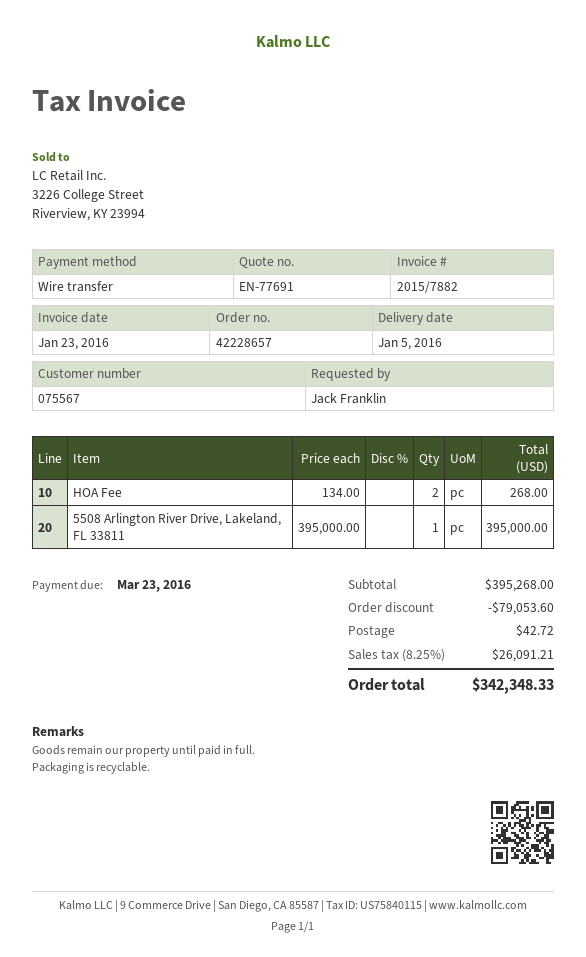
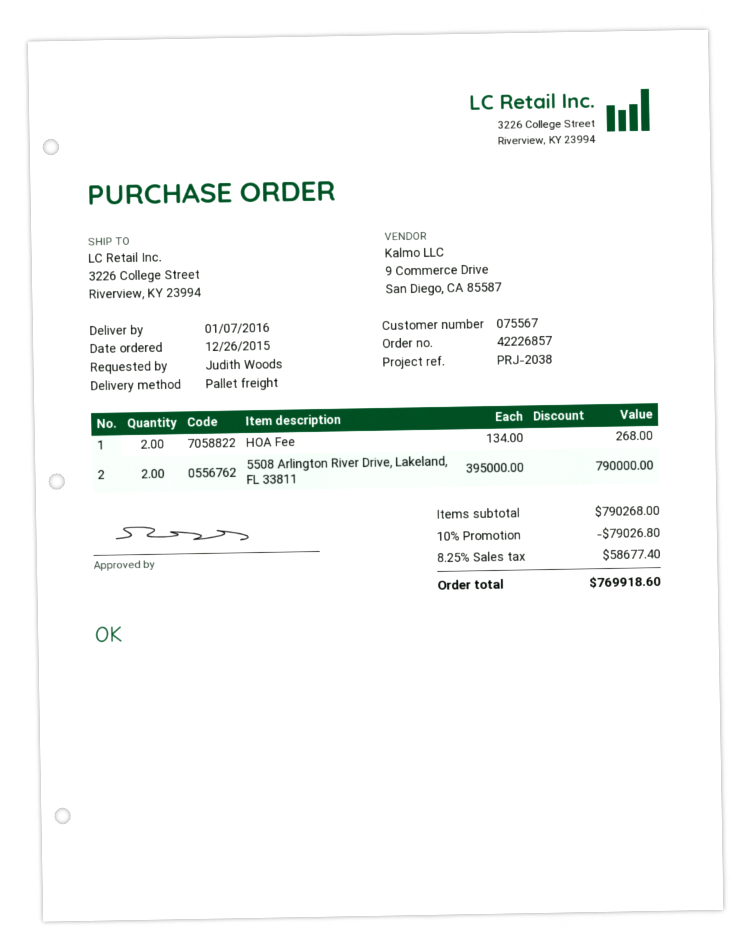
order number: 42228657 -> 42226857
delivery date: 2016-01-05 -> 2016-01-07
ordered by: Jack Franklin -> Judith Woods
5508 Arlington River Drive, Lakeland, FL 33811: 1 x 395000.00 = 395000.00 -> 2 x 395000.00 = 790000.00
subtotal: 395268.00 -> 790268.00
discount: 79053.60 -> 79026.80
shipping: 42.72 -> none
tax: 8.25% = 26091.21 -> 8.25% = 58677.40
total: 342348.33 -> 769918.60

